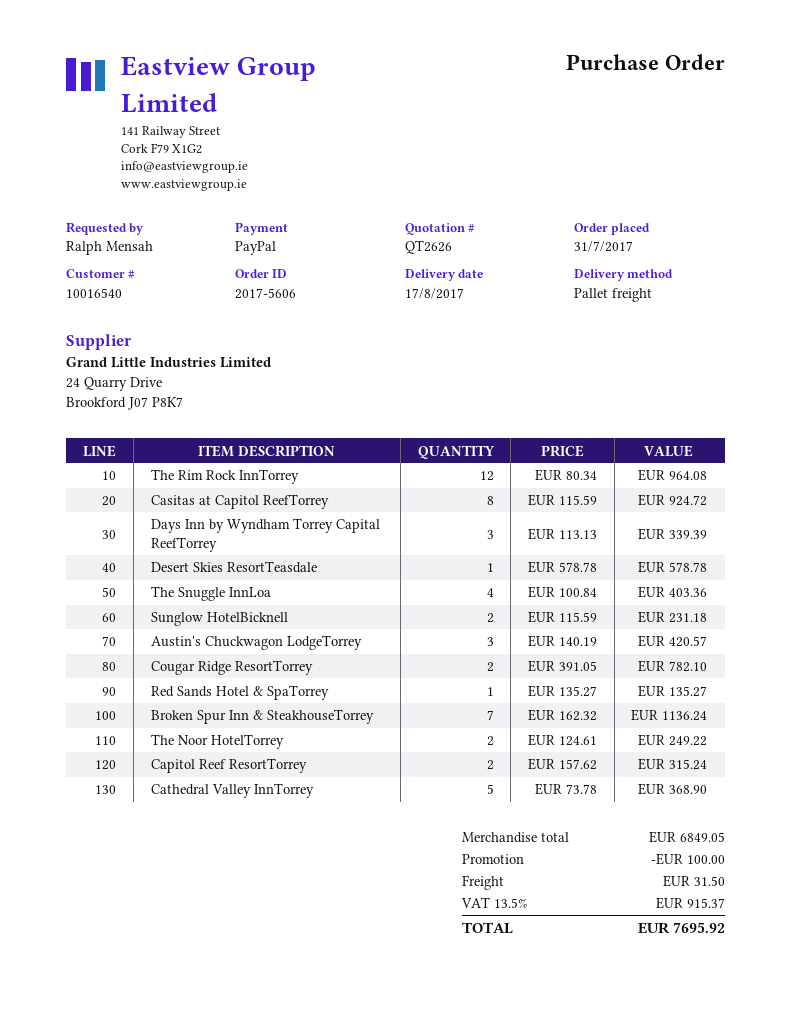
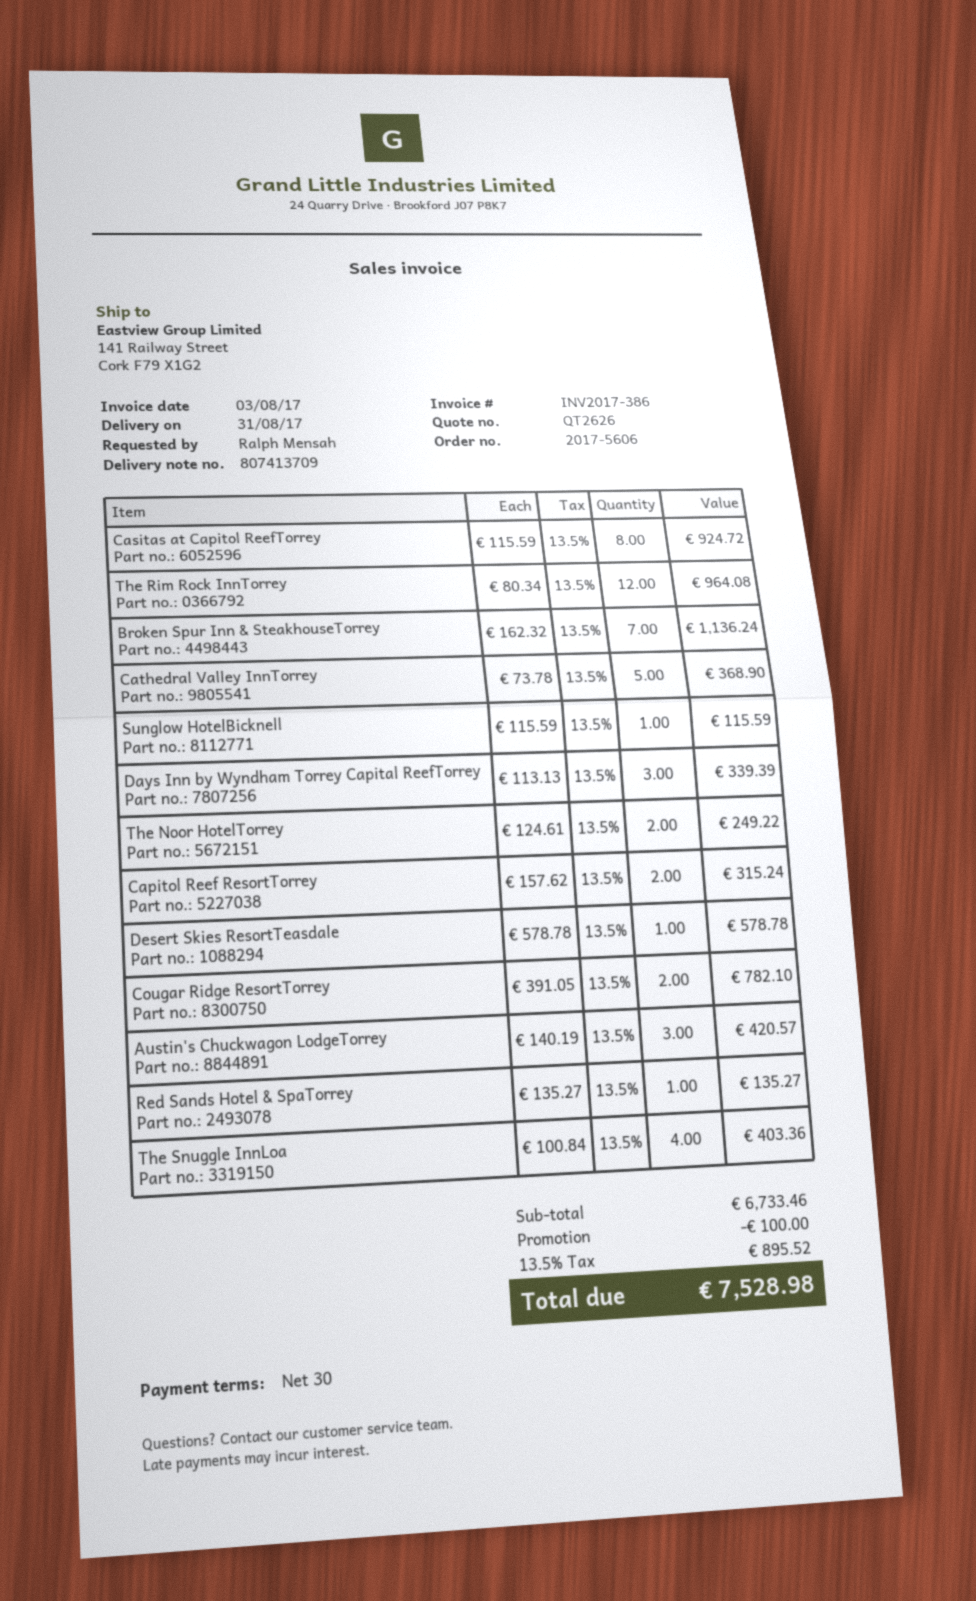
delivery date: 2017-08-17 -> 2017-08-31
Sunglow HotelBicknell: 2 x 115.59 = 231.18 -> 1 x 115.59 = 115.59
subtotal: 6849.05 -> 6733.46
shipping: 31.50 -> none
tax: 13.5% = 915.37 -> 13.5% = 895.52
total: 7695.92 -> 7528.98

